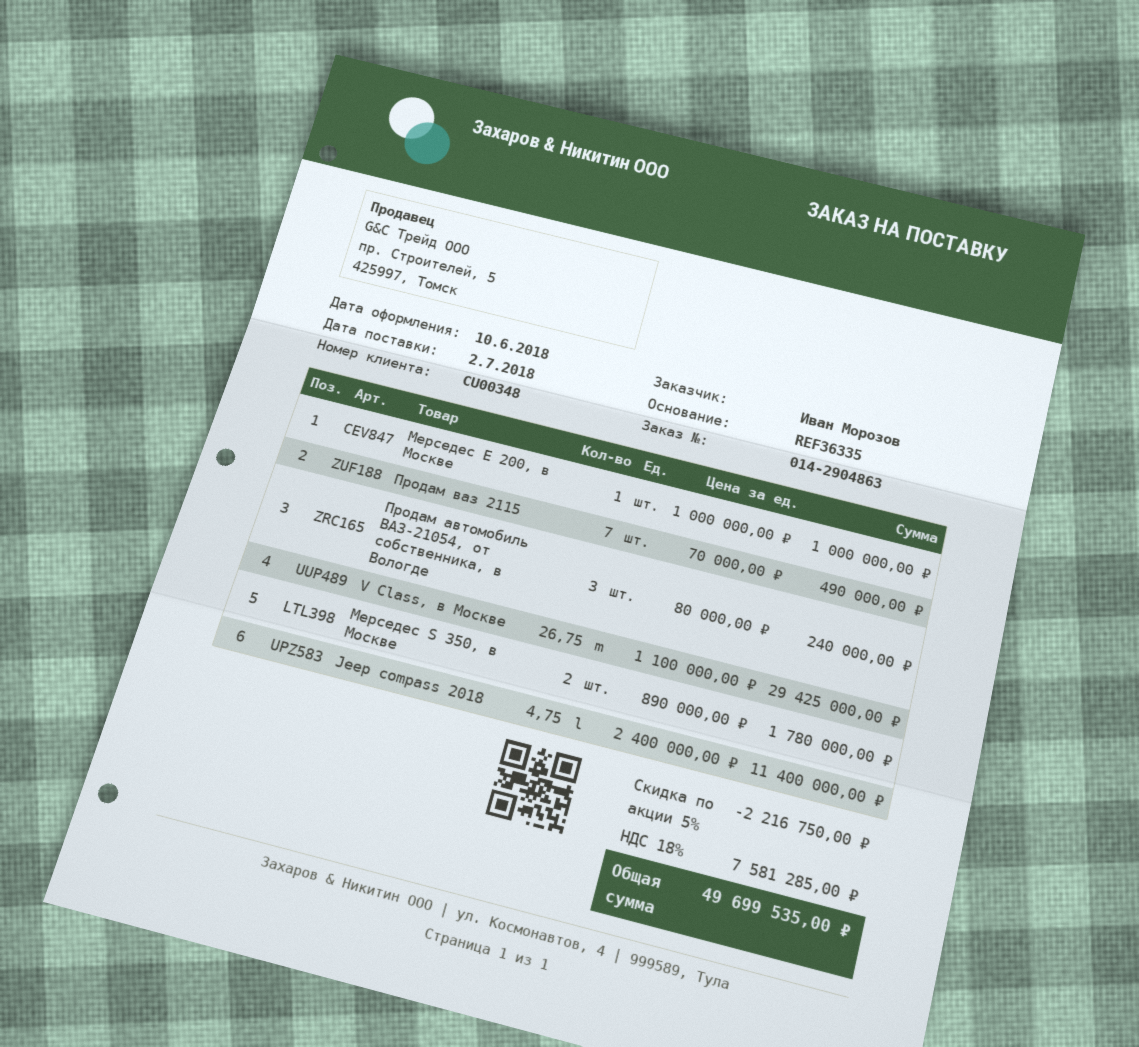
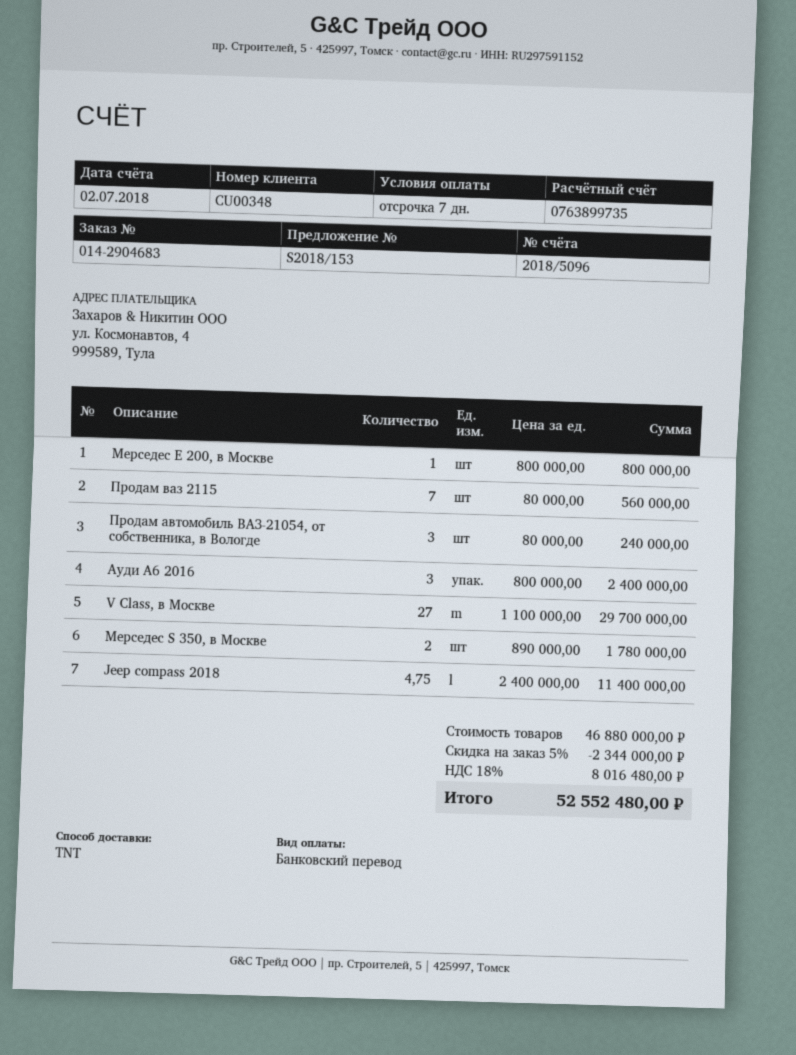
order number: 014-2904863 -> 014-2904683
Мерседес Е 200, в Москве: 1 x 1000000.00 = 1000000.00 -> 1 x 800000.00 = 800000.00
Продам ваз 2115: 7 x 70000.00 = 490000.00 -> 7 x 80000.00 = 560000.00
V Class, в Москве: 26.75 x 1100000.00 = 29425000.00 -> 27 x 1100000.00 = 29700000.00
Ауди А6 2016: none -> 3 x 800000.00 = 2400000.00
discount: 5% = 2216750.00 -> 5% = 2344000.00
tax: 18% = 7581285.00 -> 18% = 8016480.00
total: 49699535.00 -> 52552480.00

